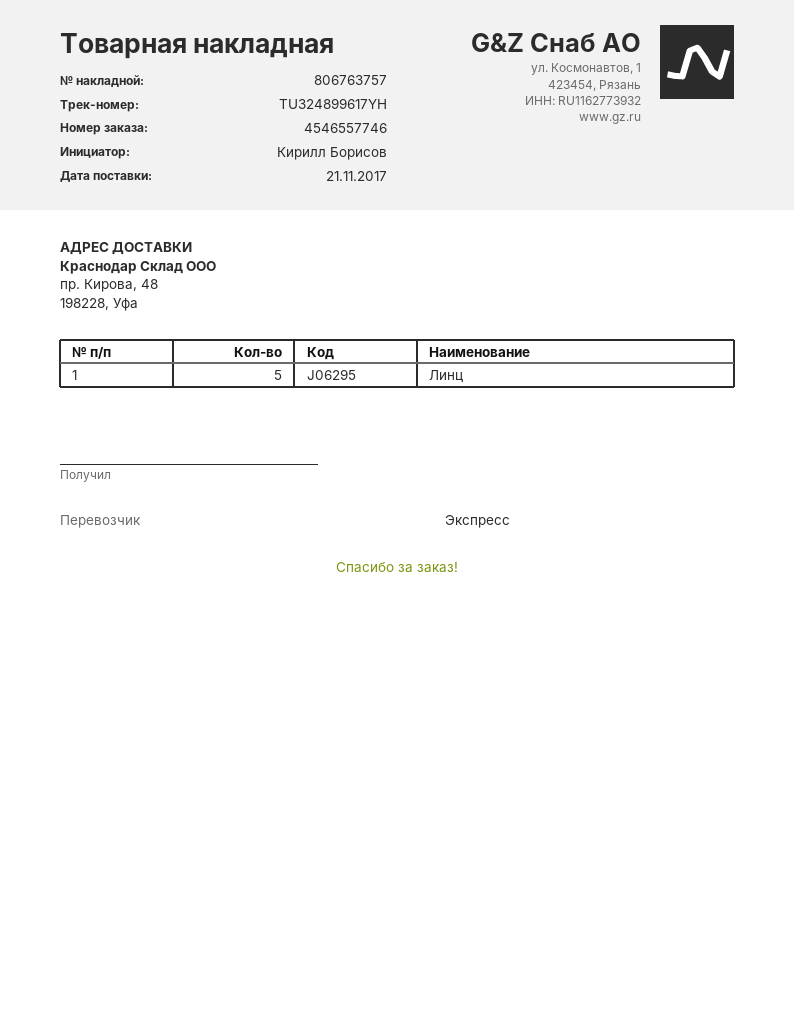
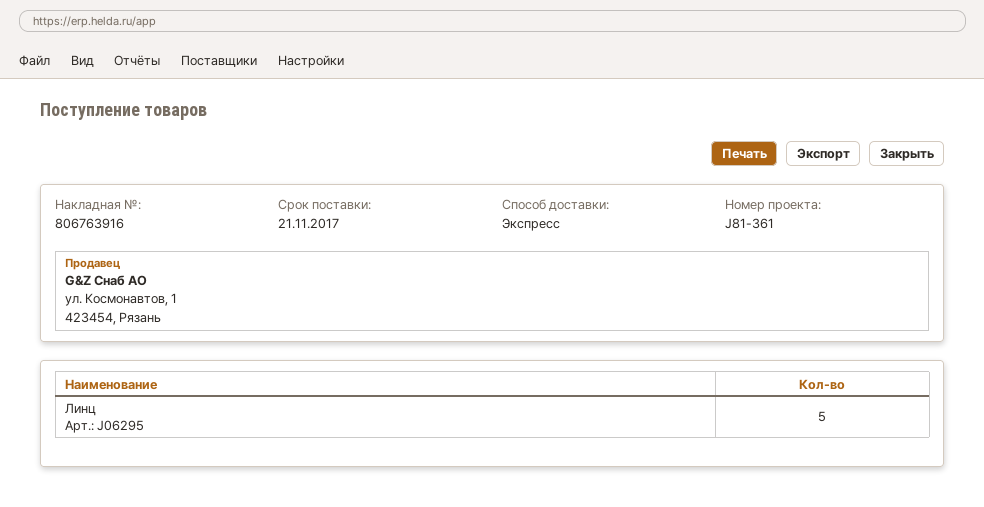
delivery note number: 806763757 -> 806763916

